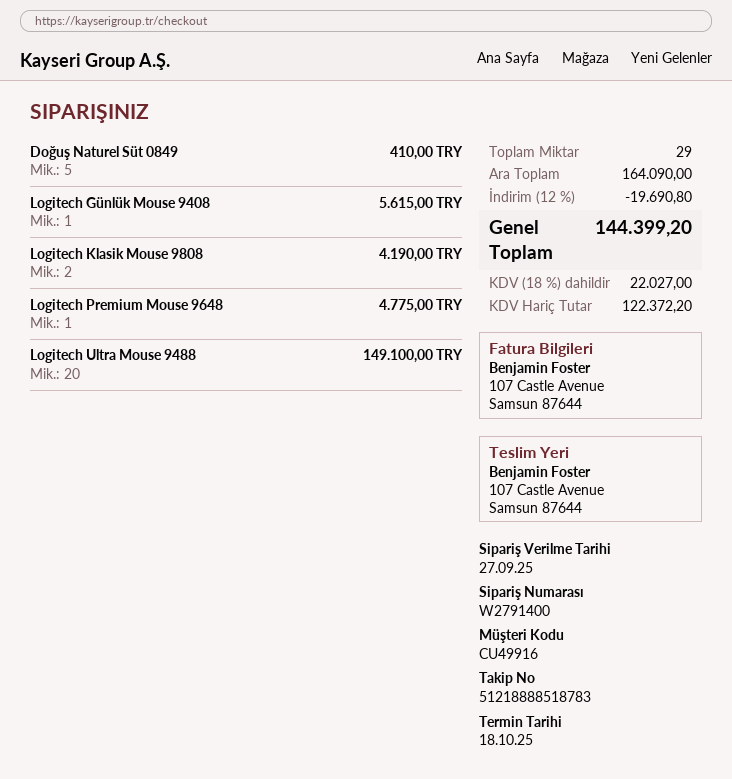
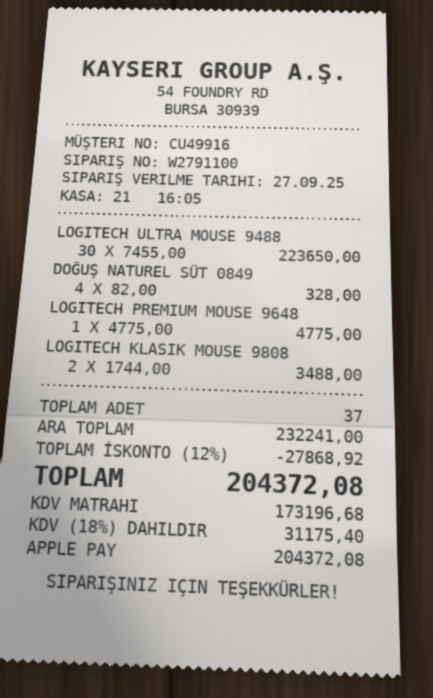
order number: W2791400 -> W2791100
Doğuş Naturel Süt 0849: 5 for 410.00 -> 4 for 328.00
Logitech Günlük Mouse 9408: 1 for 5615.00 -> none
Logitech Klasik Mouse 9808: 2 for 4190.00 -> 2 for 3488.00
Logitech Ultra Mouse 9488: 20 for 149100.00 -> 30 for 223650.00
total quantity: 29 -> 37
subtotal: 164090.00 -> 232241.00
discount: 12% = 19690.80 -> 12% = 27868.92
net: 122372.20 -> 173196.68
tax: 18% = 22027.00 -> 18% = 31175.40
total: 144399.20 -> 204372.08

